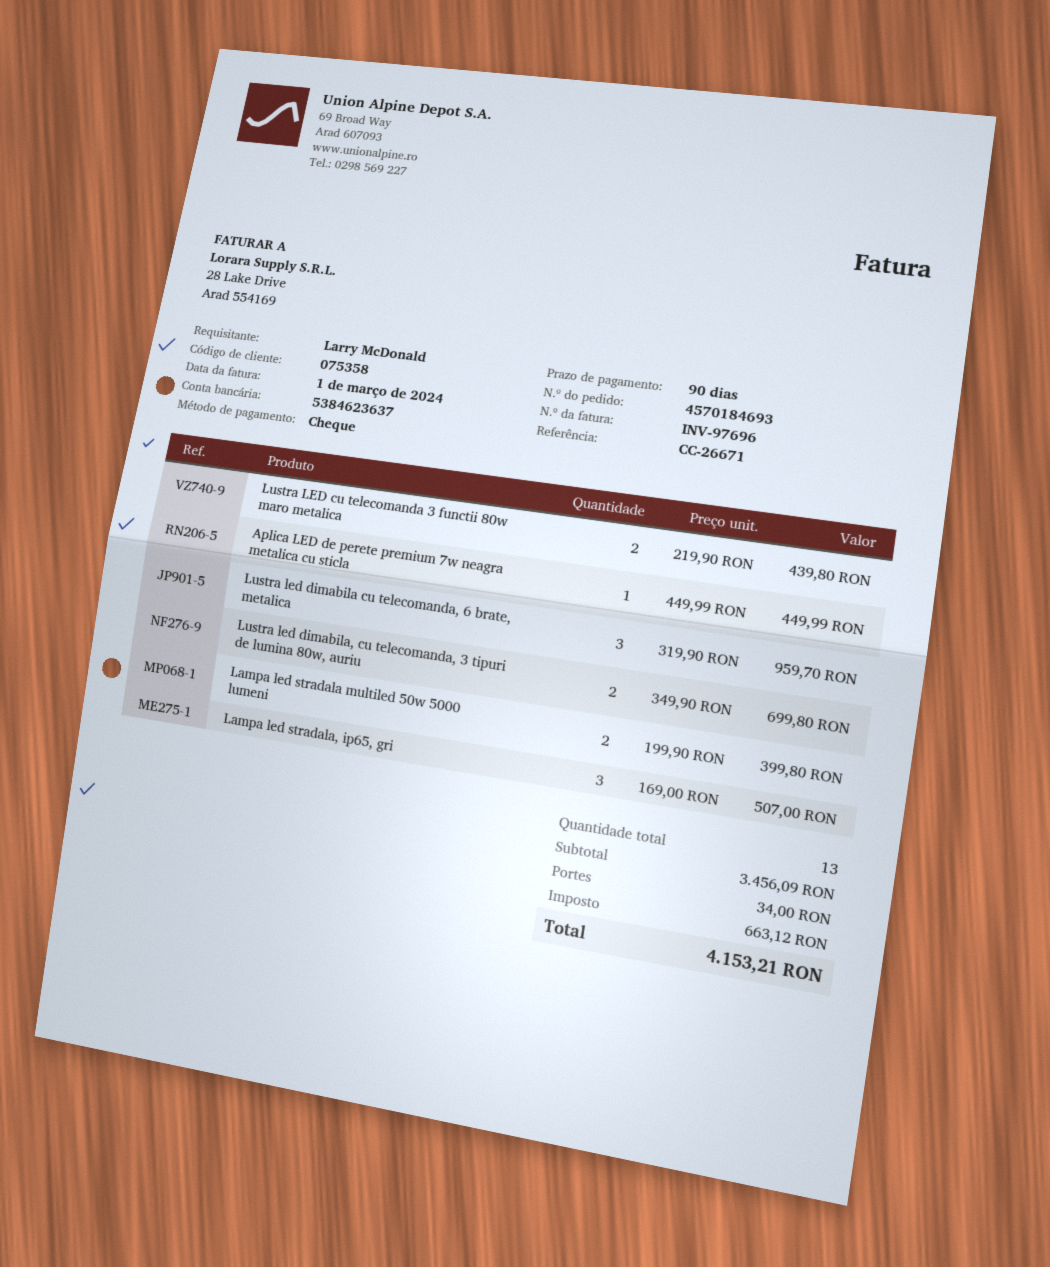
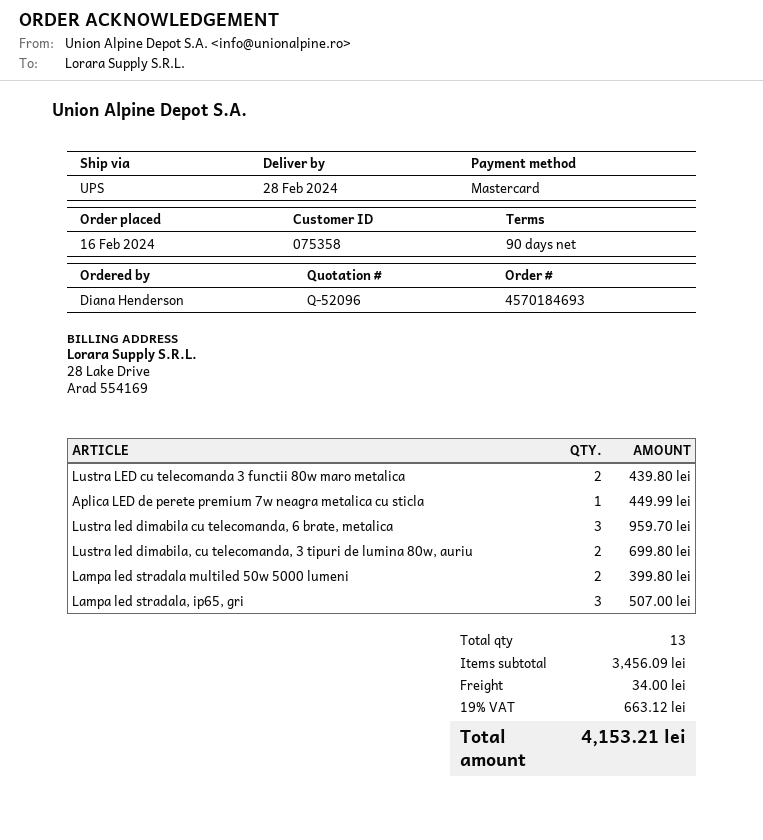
ordered by: Larry McDonald -> Diana Henderson
payment method: cheque -> Mastercard

